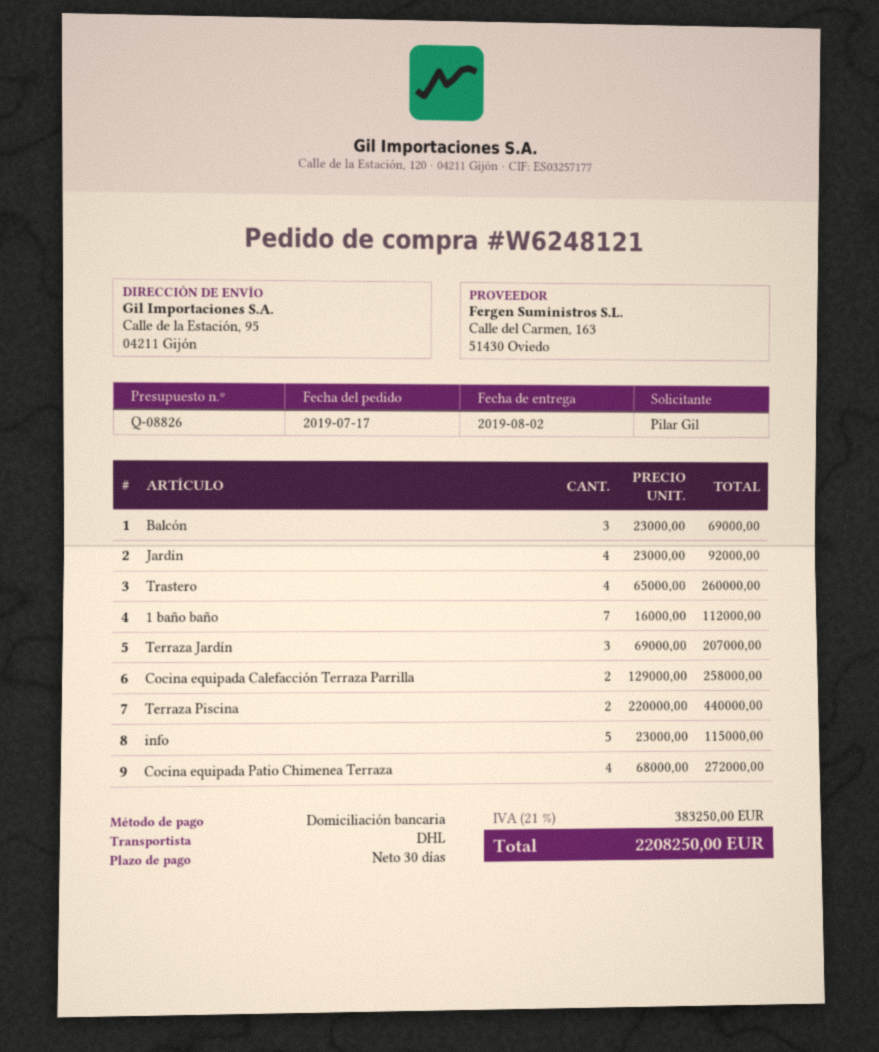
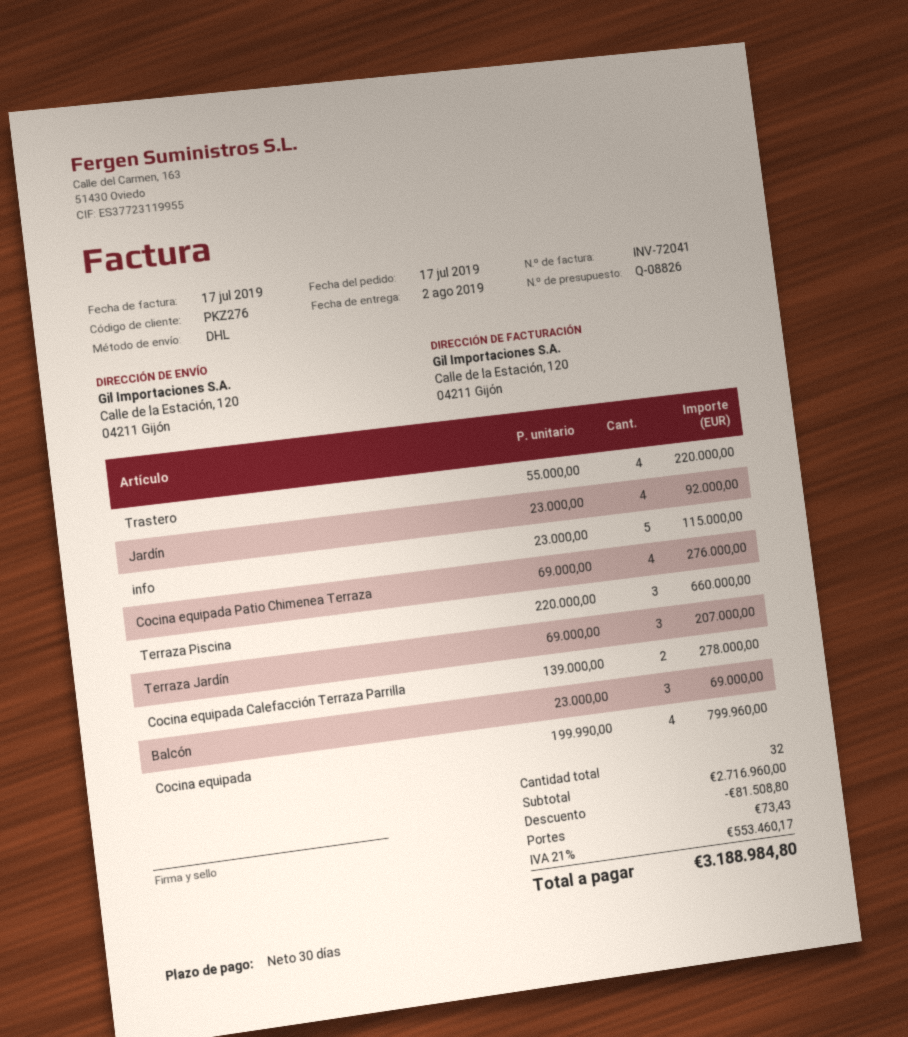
ship to: Calle de la Estación, 95, 04211 Gijón -> Calle de la Estación, 120, 04211 Gijón
Trastero: 4 x 65000.00 = 260000.00 -> 4 x 55000.00 = 220000.00
1 baño baño: 7 x 16000.00 = 112000.00 -> none
Cocina equipada Calefacción Terraza Parrilla: 2 x 129000.00 = 258000.00 -> 2 x 139000.00 = 278000.00
Terraza Piscina: 2 x 220000.00 = 440000.00 -> 3 x 220000.00 = 660000.00
Cocina equipada Patio Chimenea Terraza: 4 x 68000.00 = 272000.00 -> 4 x 69000.00 = 276000.00
Cocina equipada: none -> 4 x 199990.00 = 799960.00
discount: none -> 81508.80
shipping: none -> 73.43
tax: 21% = 383250.00 -> 21% = 553460.17
total: 2208250.00 -> 3188984.80

